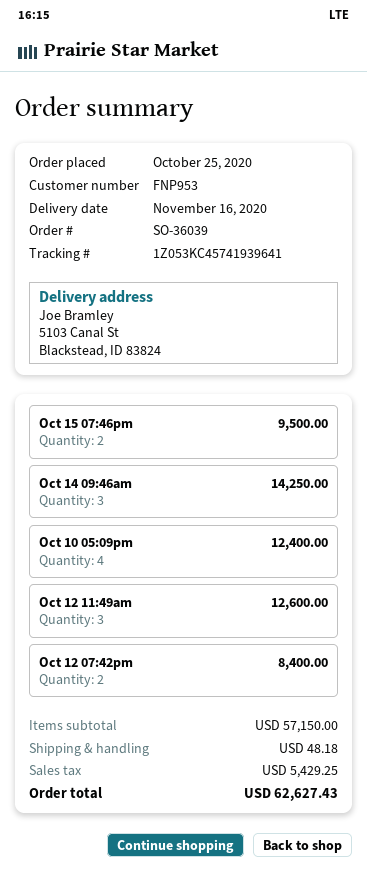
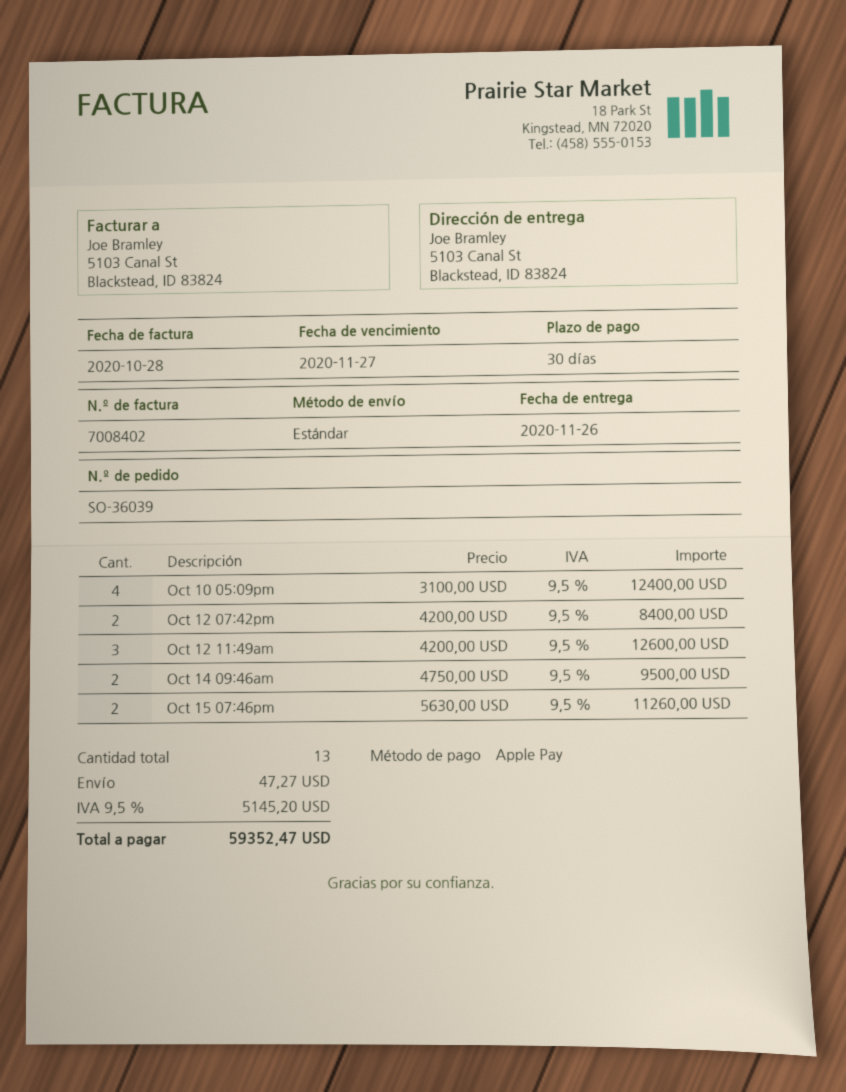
delivery date: 2020-11-16 -> 2020-11-26
Oct 15 07:46pm: 2 for 9500.00 -> 2 for 11260.00
Oct 14 09:46am: 3 for 14250.00 -> 2 for 9500.00
shipping: 48.18 -> 47.27
tax: 5429.25 -> 5145.20
total: 62627.43 -> 59352.47

